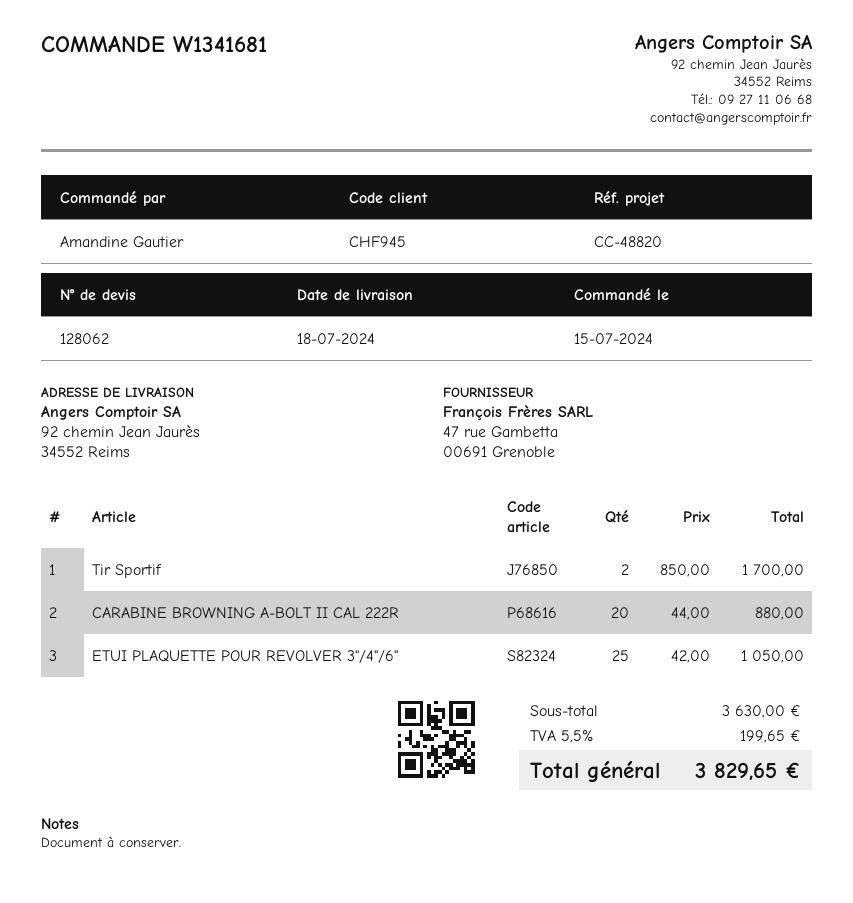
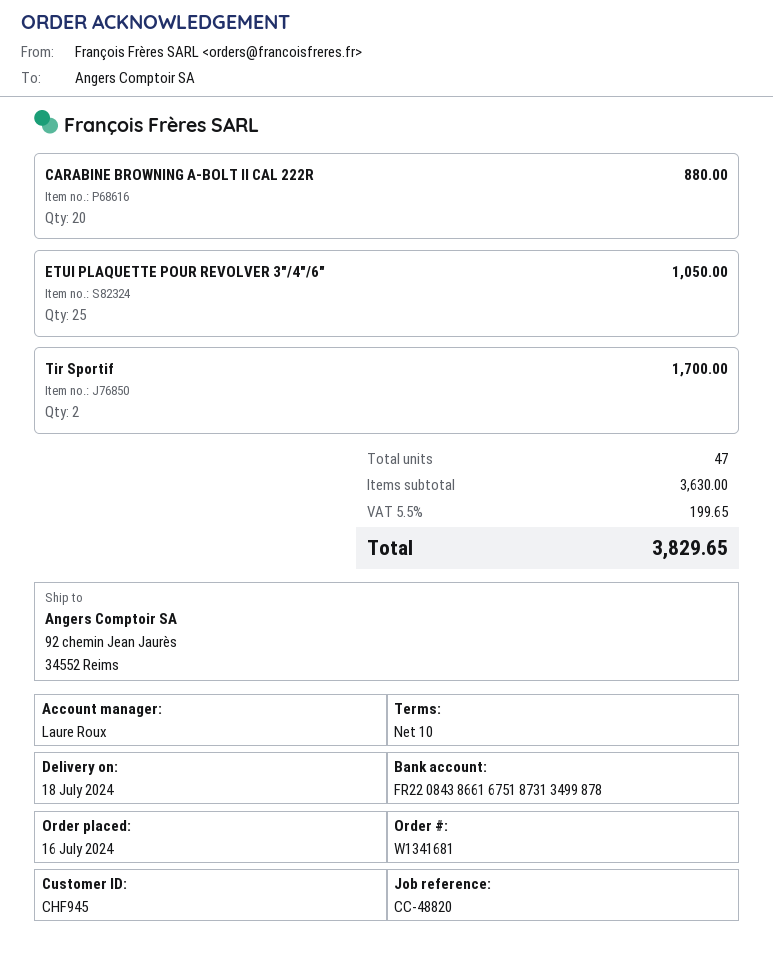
order date: 2024-07-15 -> 2024-07-16

